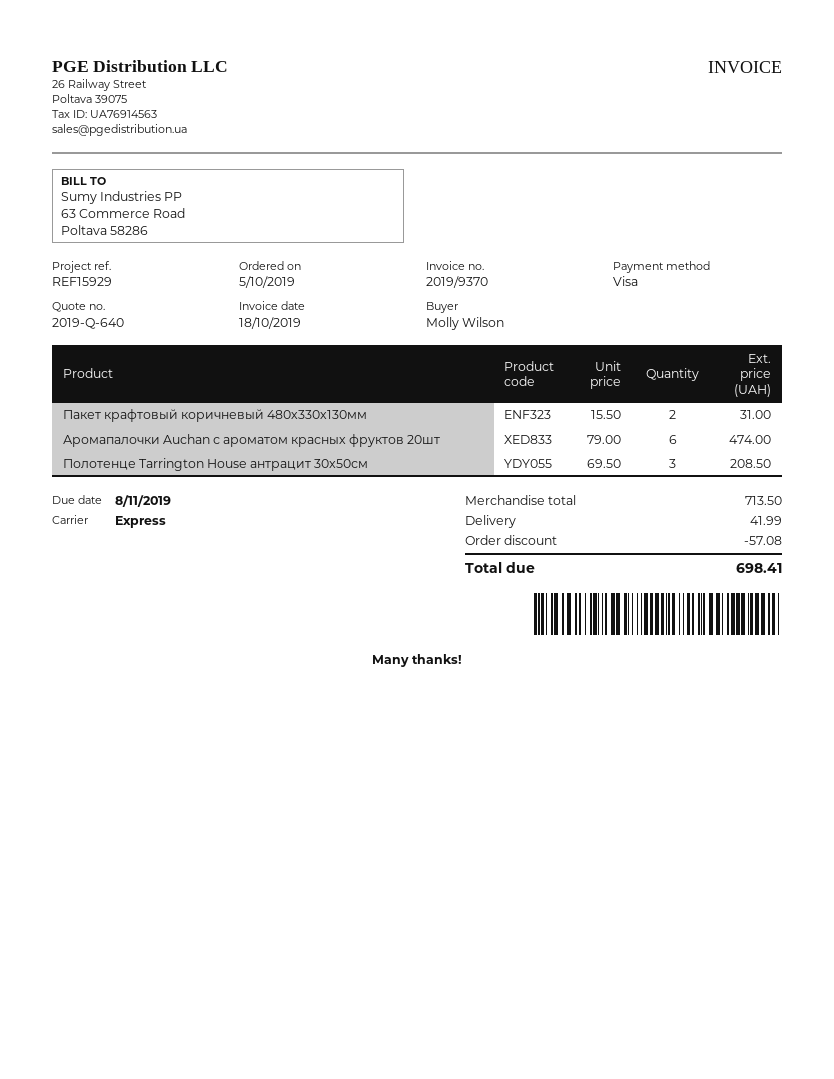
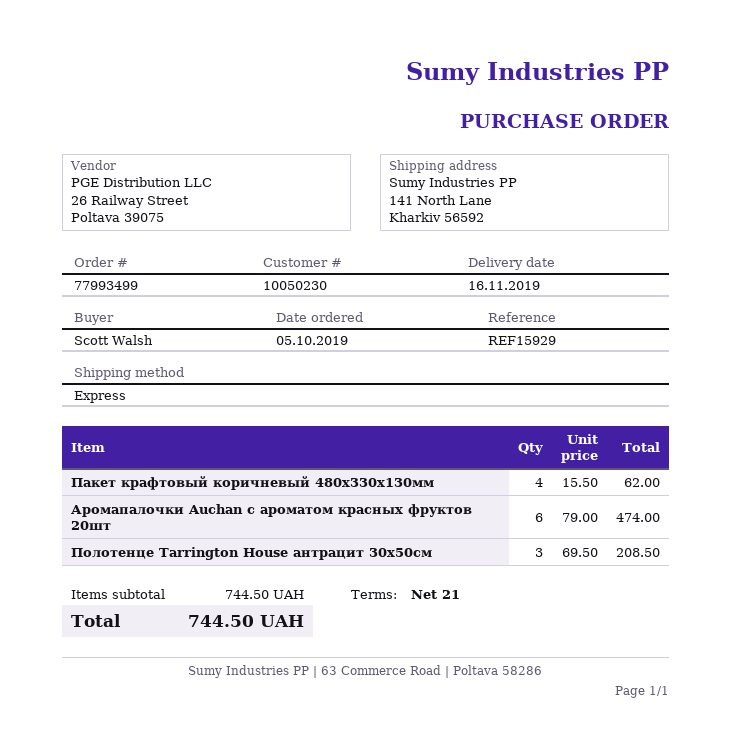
ordered by: Molly Wilson -> Scott Walsh
Пакет крафтовый коричневый 480х330х130мм: 2 x 15.50 = 31.00 -> 4 x 15.50 = 62.00
subtotal: 713.50 -> 744.50
discount: 57.08 -> none
shipping: 41.99 -> none
total: 698.41 -> 744.50

